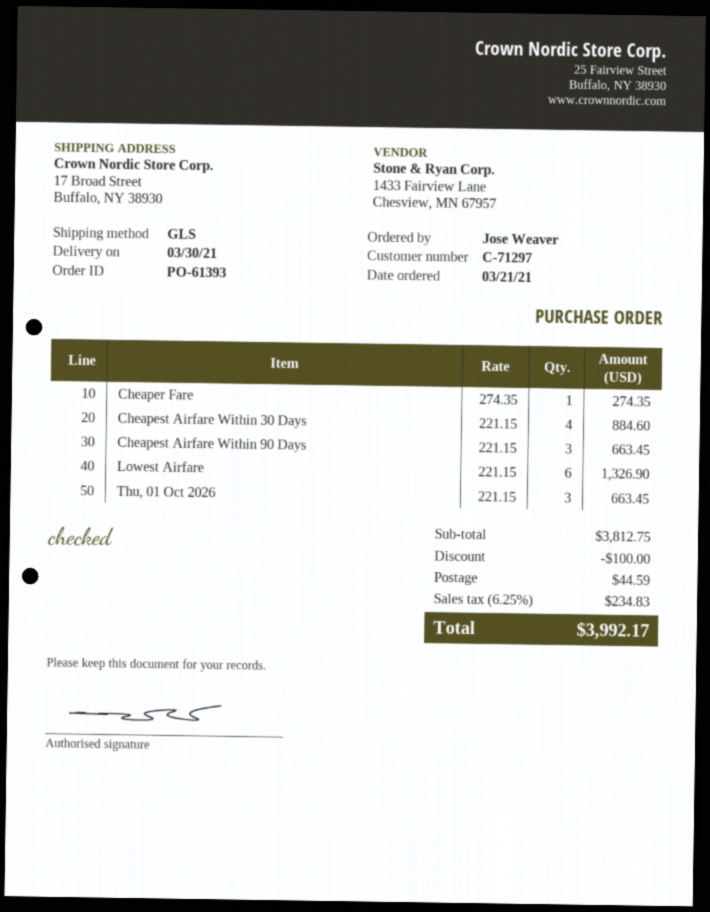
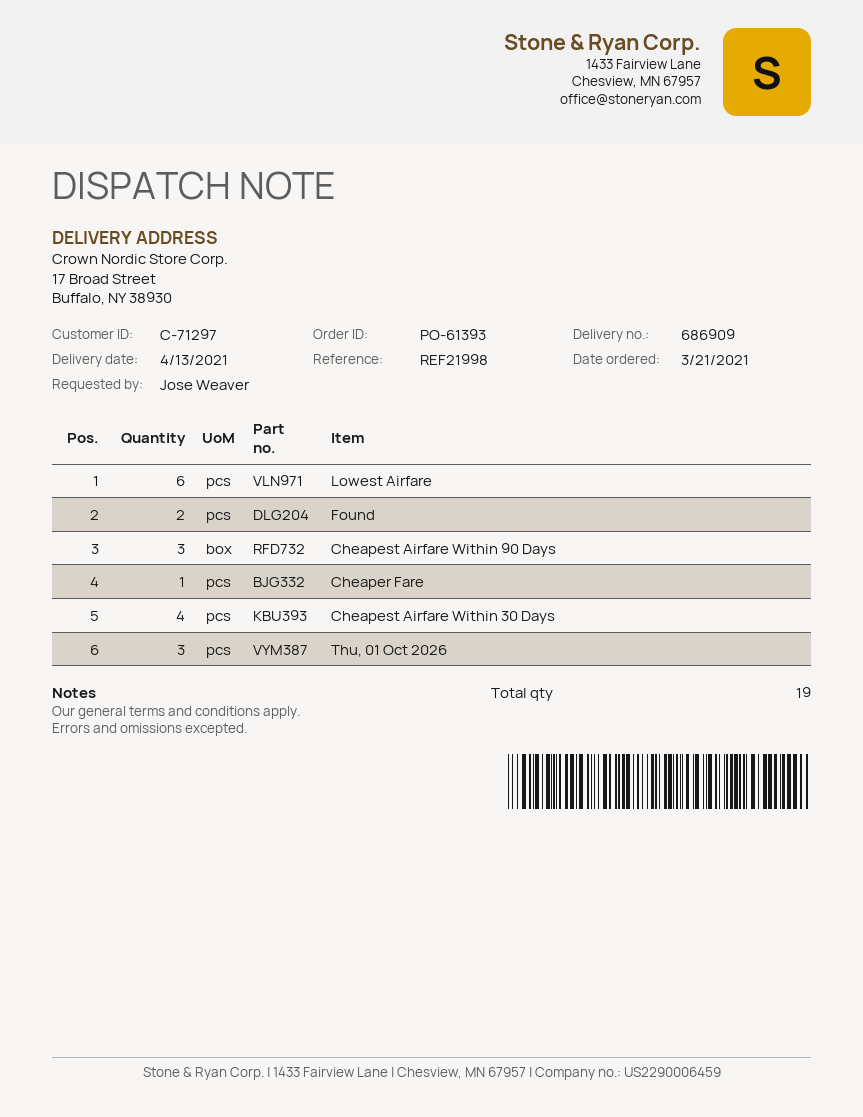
delivery date: 2021-03-30 -> 2021-04-13
Found: none -> 2

